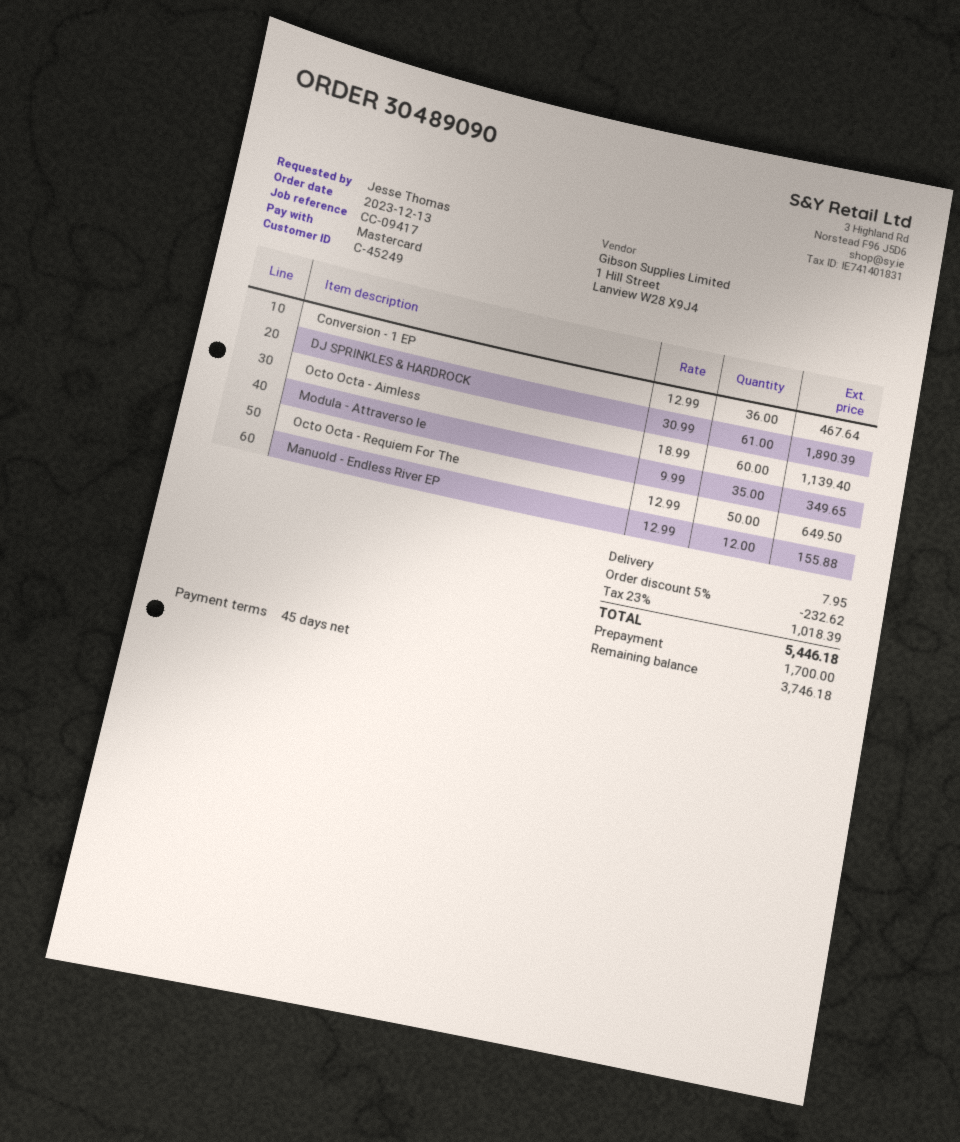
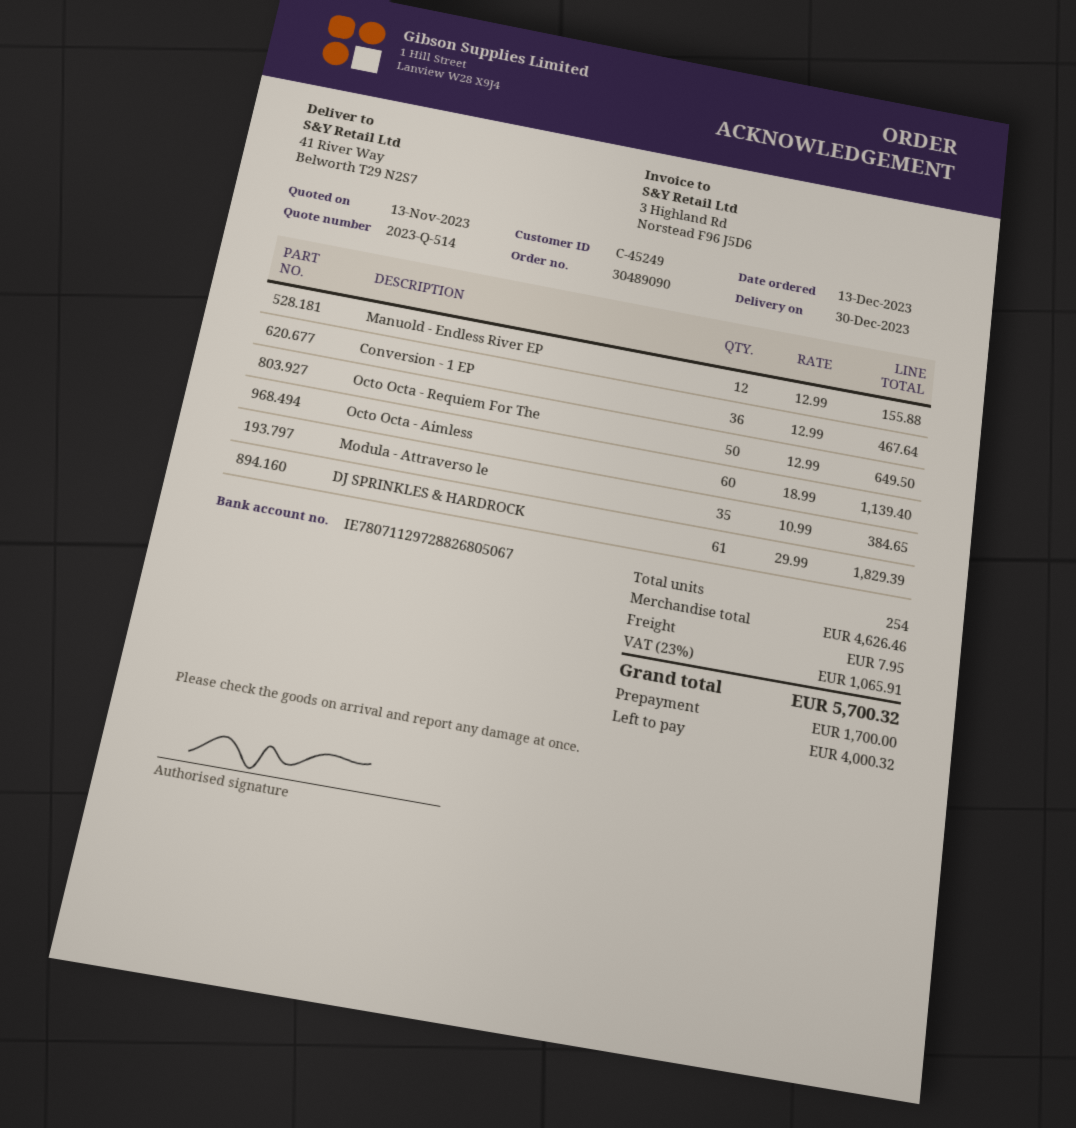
DJ SPRINKLES & HARDROCK: 61 x 30.99 = 1890.39 -> 61 x 29.99 = 1829.39
Modula - Attraverso le: 35 x 9.99 = 349.65 -> 35 x 10.99 = 384.65
discount: 5% = 232.62 -> none
tax: 23% = 1018.39 -> 23% = 1065.91
total: 5446.18 -> 5700.32
balance: 3746.18 -> 4000.32

